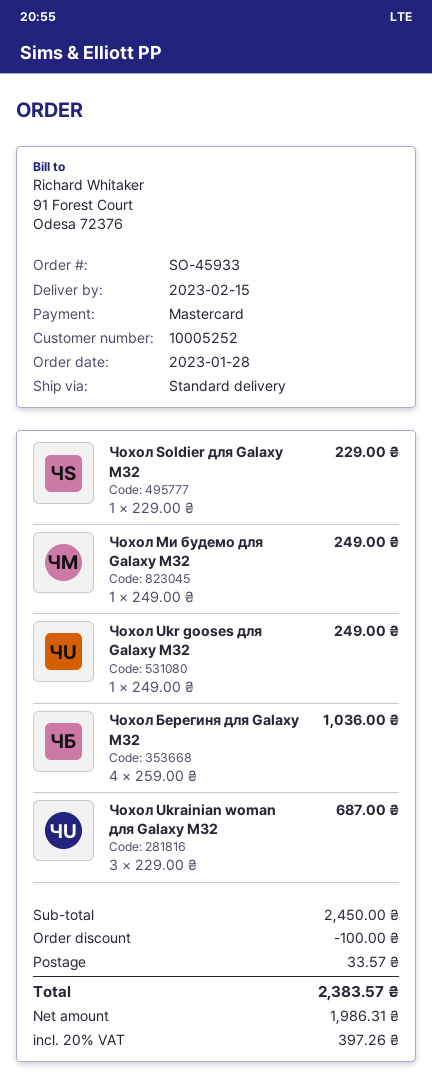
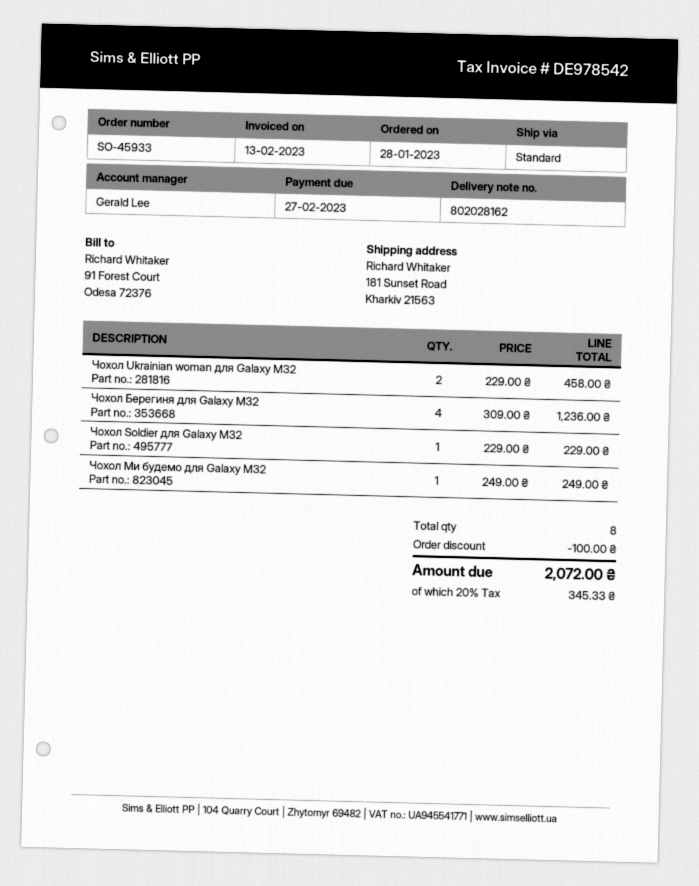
Чохол Ukr gooses для Galaxy M32: 1 x 249.00 = 249.00 -> none
Чохол Берегиня для Galaxy M32: 4 x 259.00 = 1036.00 -> 4 x 309.00 = 1236.00
Чохол Ukrainian woman для Galaxy M32: 3 x 229.00 = 687.00 -> 2 x 229.00 = 458.00
shipping: 33.57 -> none
tax: 20% = 397.26 -> 20% = 345.33
total: 2383.57 -> 2072.00

